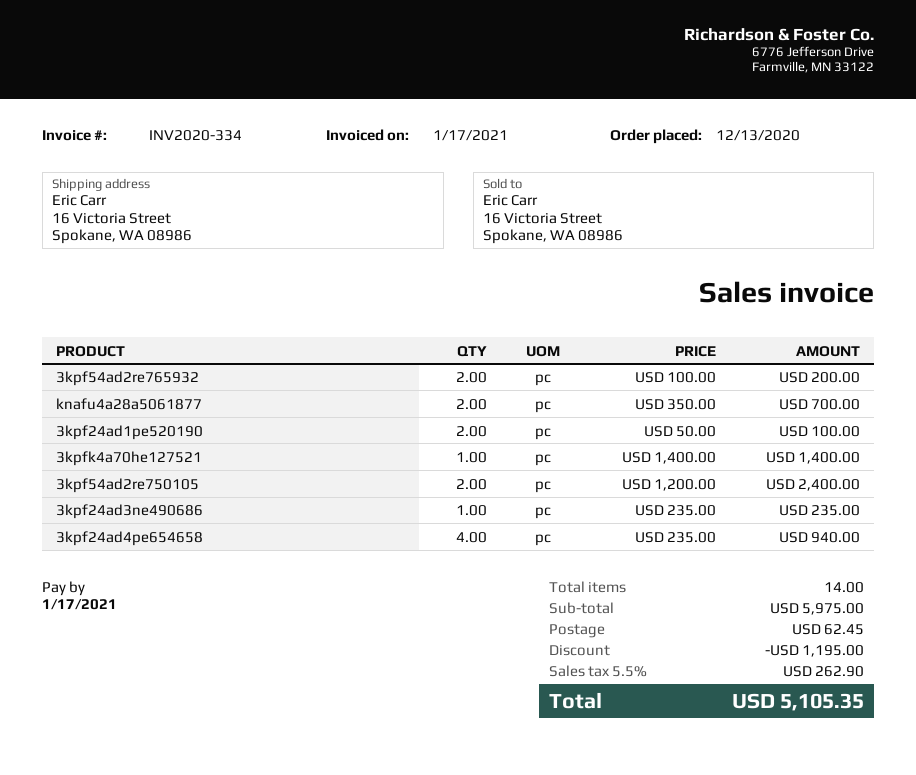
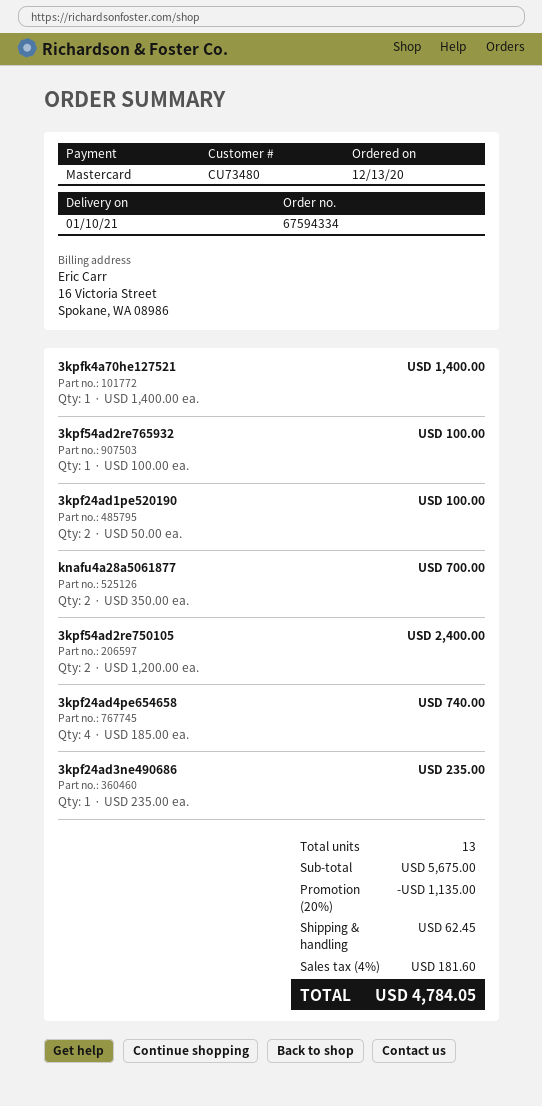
3kpf54ad2re765932: 2 x 100.00 = 200.00 -> 1 x 100.00 = 100.00
3kpf24ad4pe654658: 4 x 235.00 = 940.00 -> 4 x 185.00 = 740.00
total quantity: 14 -> 13
subtotal: 5975.00 -> 5675.00
discount: 1195.00 -> 1135.00
tax: 5.5% = 262.90 -> 4% = 181.60
total: 5105.35 -> 4784.05

